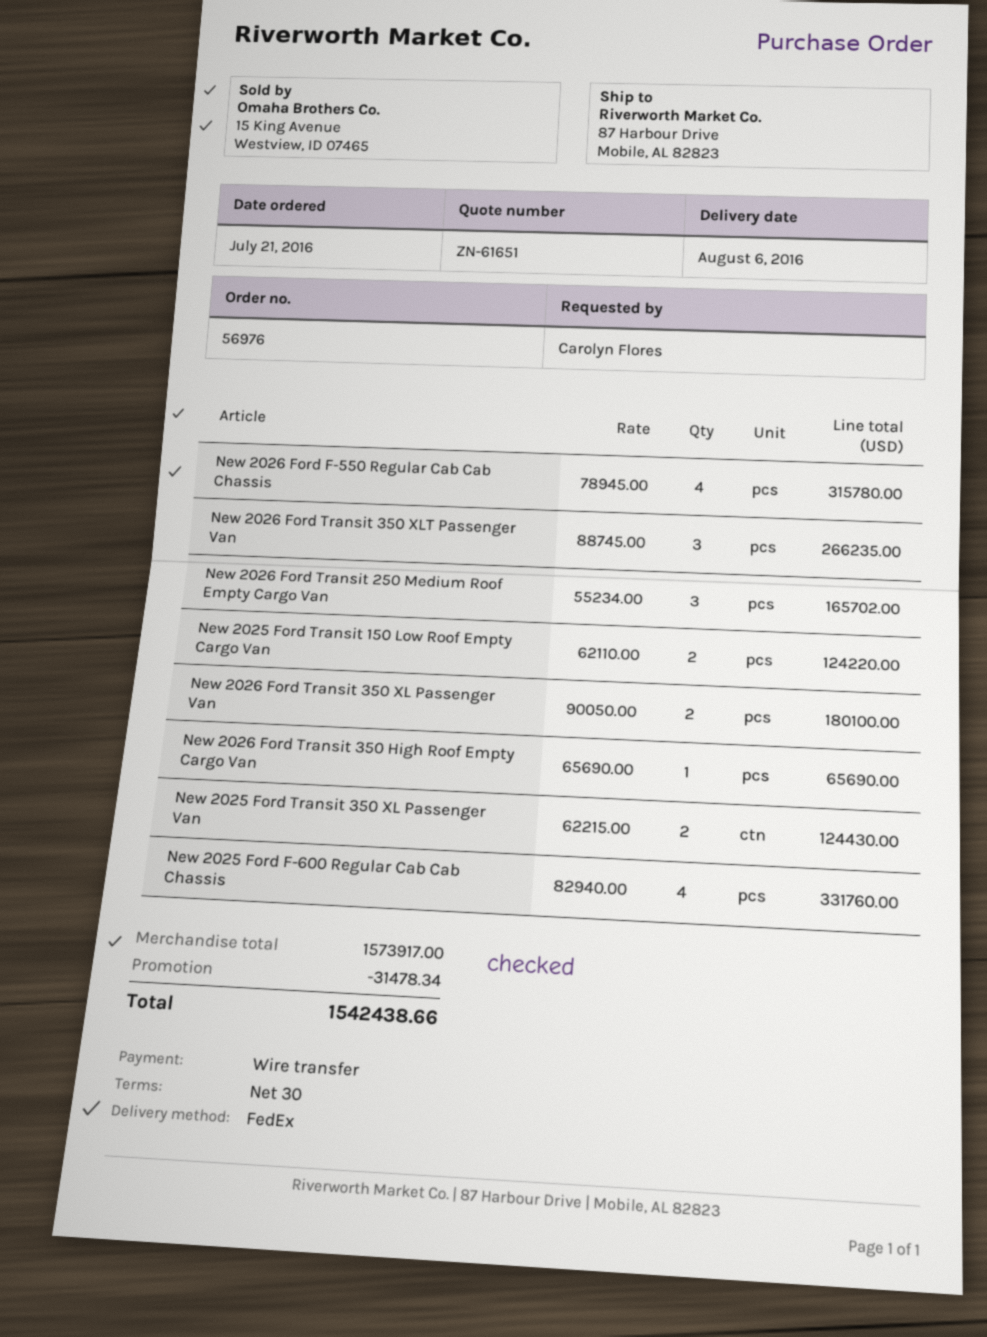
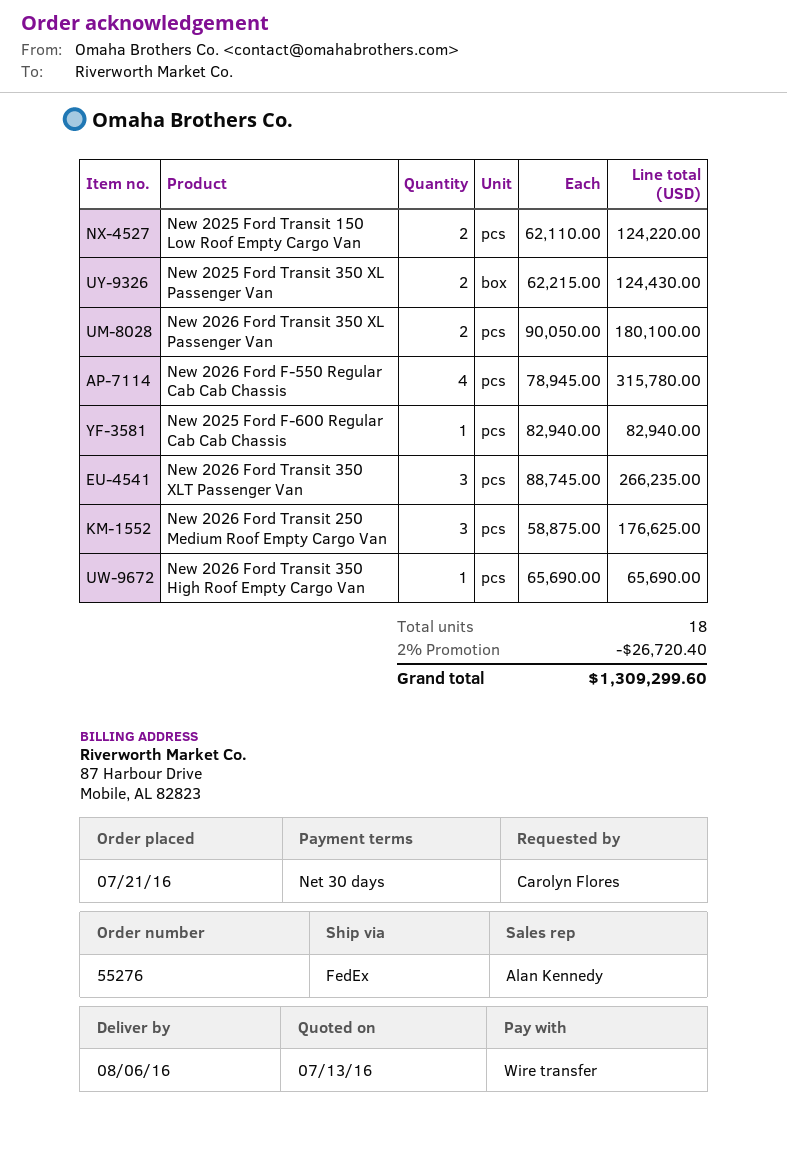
order number: 56976 -> 55276
New 2026 Ford Transit 250 Medium Roof Empty Cargo Van: 3 x 55234.00 = 165702.00 -> 3 x 58875.00 = 176625.00
New 2025 Ford F-600 Regular Cab Cab Chassis: 4 x 82940.00 = 331760.00 -> 1 x 82940.00 = 82940.00
discount: 31478.34 -> 26720.40
total: 1542438.66 -> 1309299.60

